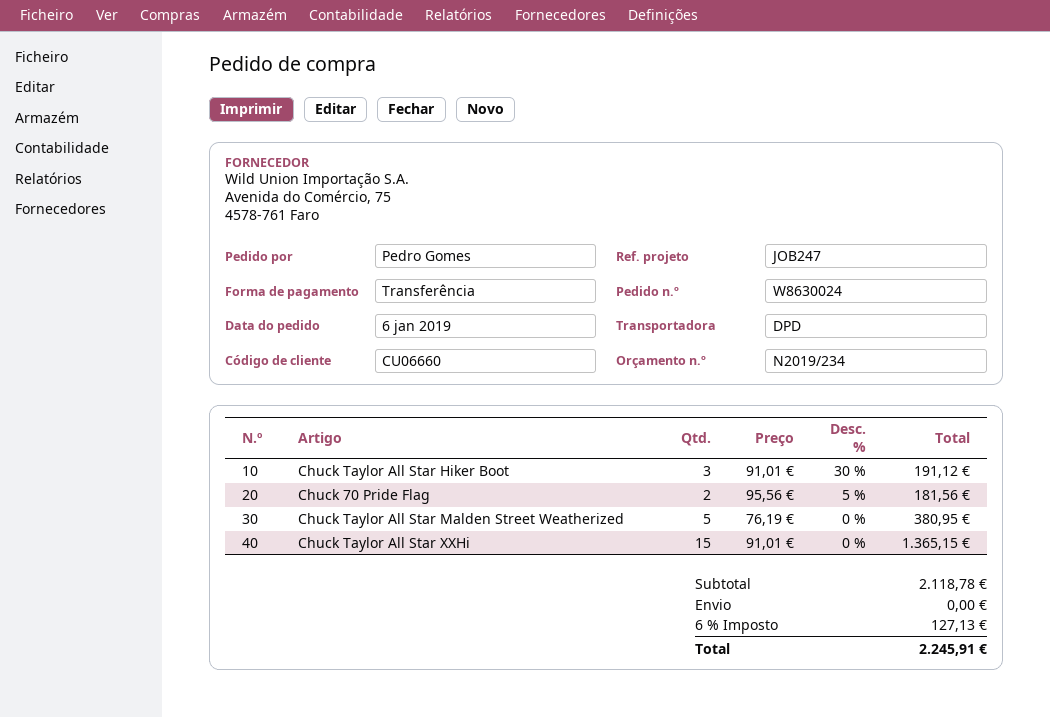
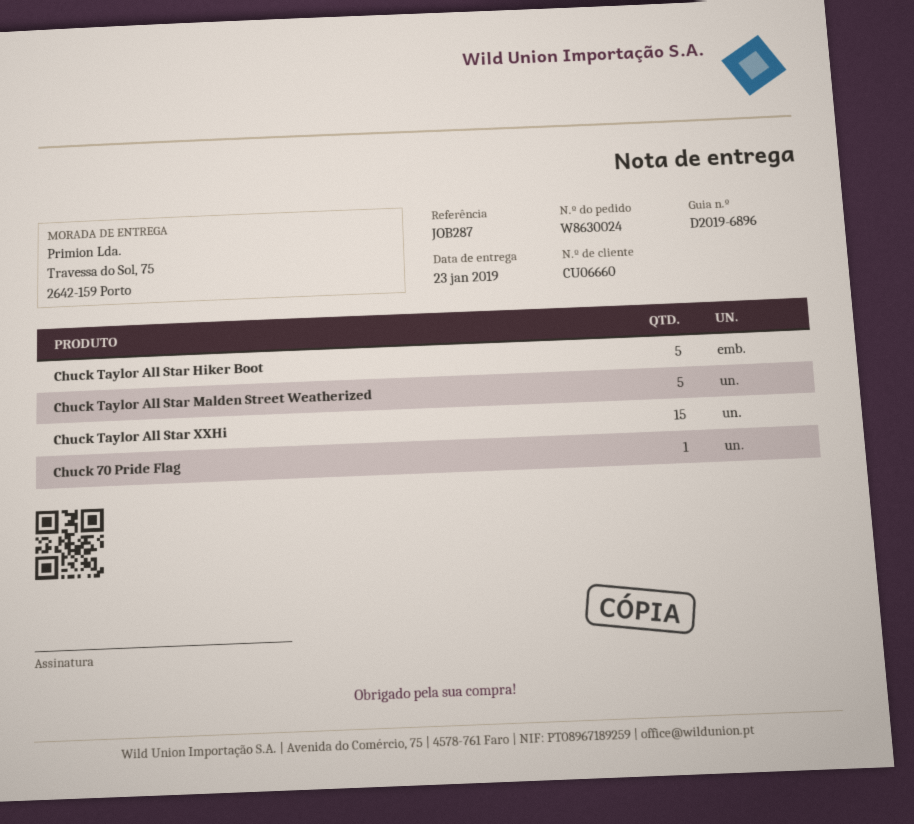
reference: JOB247 -> JOB287
Chuck Taylor All Star Hiker Boot: 3 -> 5
Chuck 70 Pride Flag: 2 -> 1

